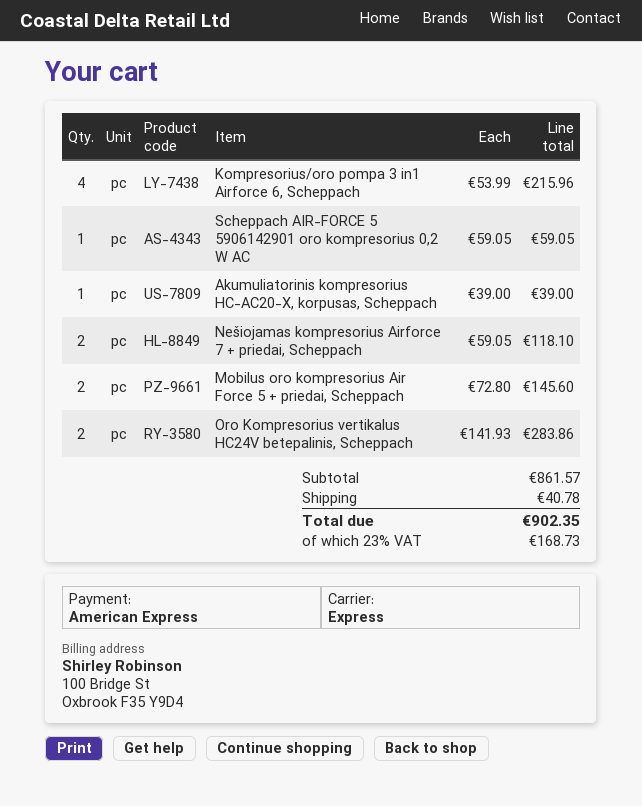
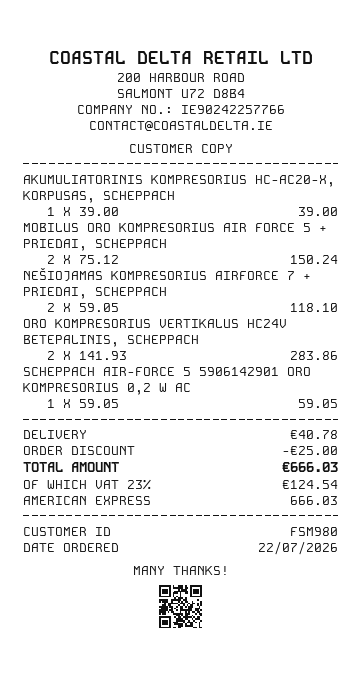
Kompresorius/oro pompa 3 in1 Airforce 6, Scheppach: 4 x 53.99 = 215.96 -> none
Mobilus oro kompresorius Air Force 5 + priedai, Scheppach: 2 x 72.80 = 145.60 -> 2 x 75.12 = 150.24
discount: none -> 25.00
tax: 23% = 168.73 -> 23% = 124.54
total: 902.35 -> 666.03

